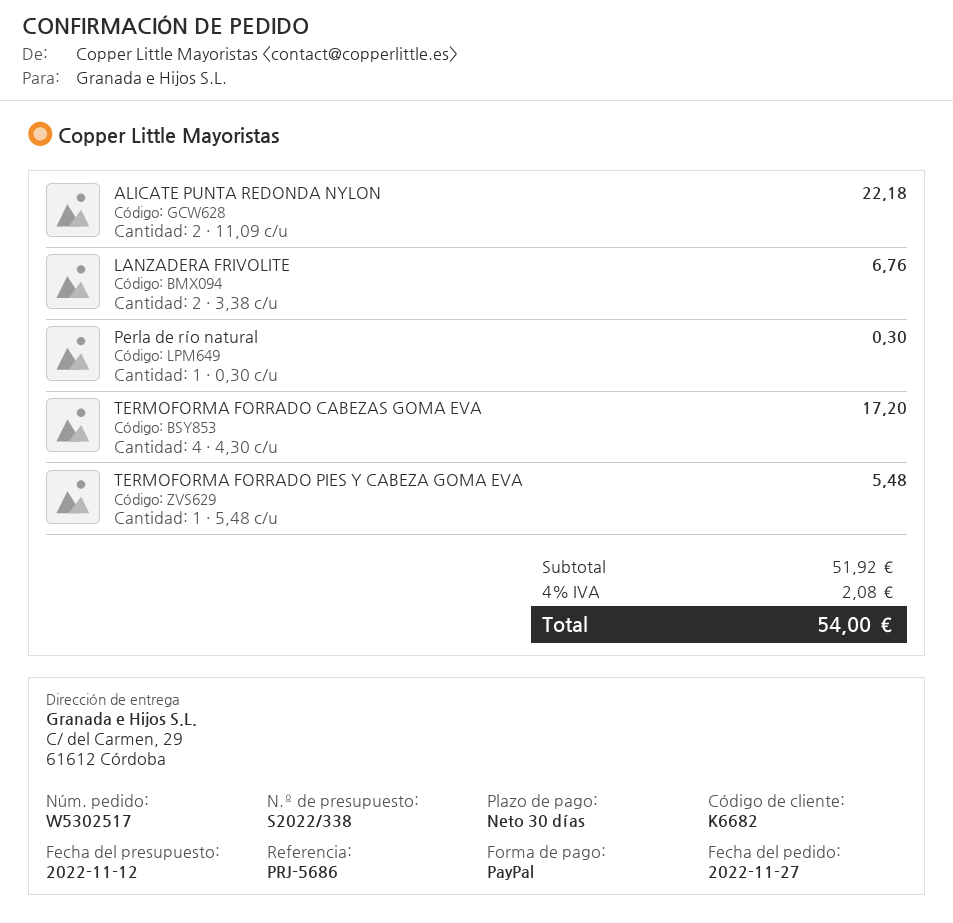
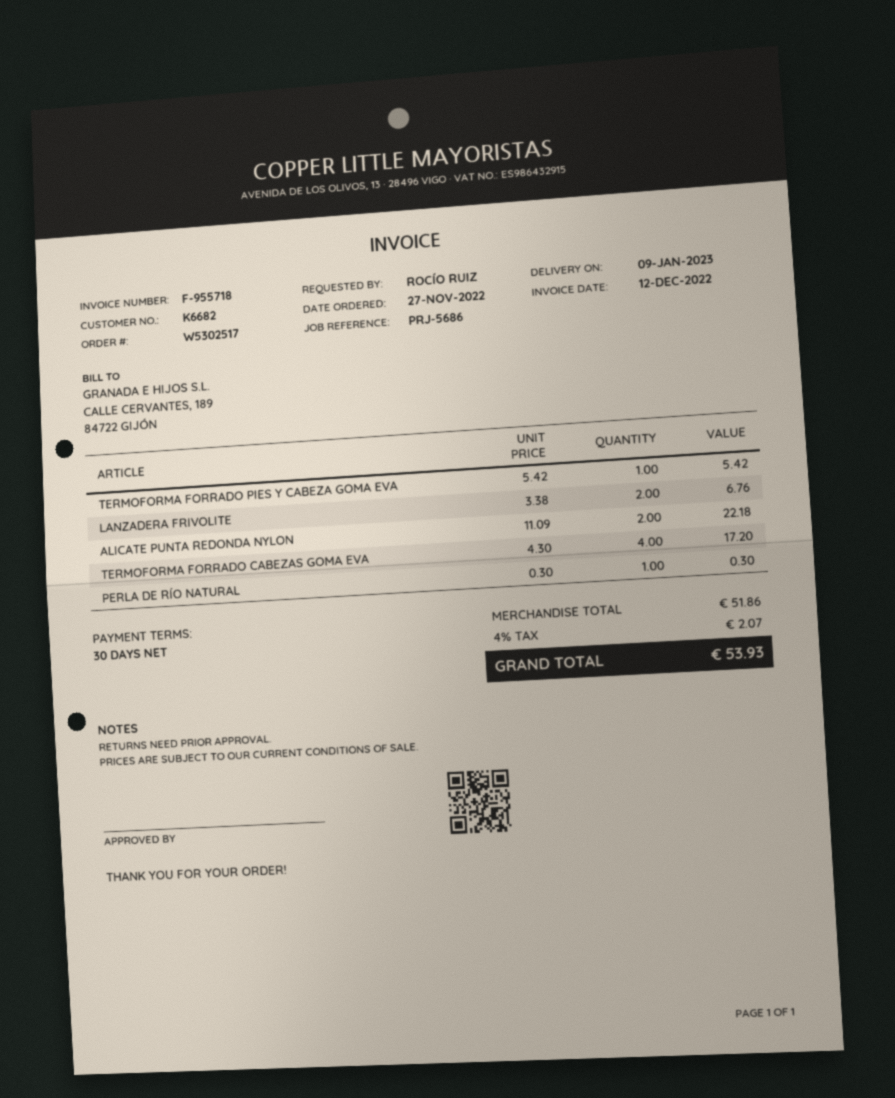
TERMOFORMA FORRADO PIES Y CABEZA GOMA EVA: 1 x 5.48 = 5.48 -> 1 x 5.42 = 5.42
subtotal: 51.92 -> 51.86
tax: 4% = 2.08 -> 4% = 2.07
total: 54.00 -> 53.93

